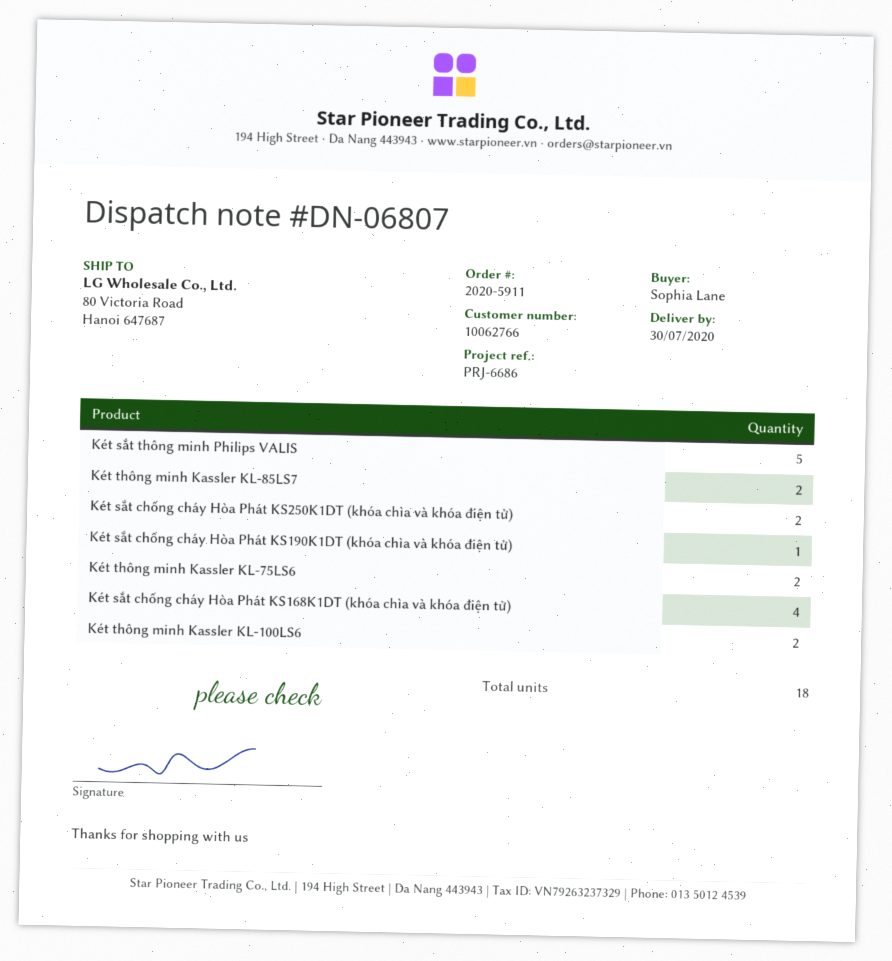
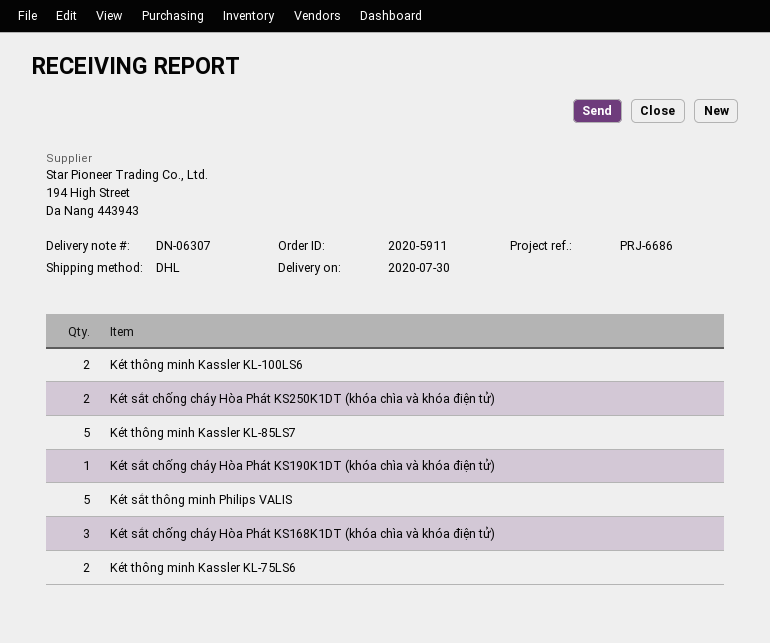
delivery note number: DN-06807 -> DN-06307
Két thông minh Kassler KL-85LS7: 2 -> 5
Két sắt chống cháy Hòa Phát KS168K1DT (khóa chìa và khóa điện tử): 4 -> 3

